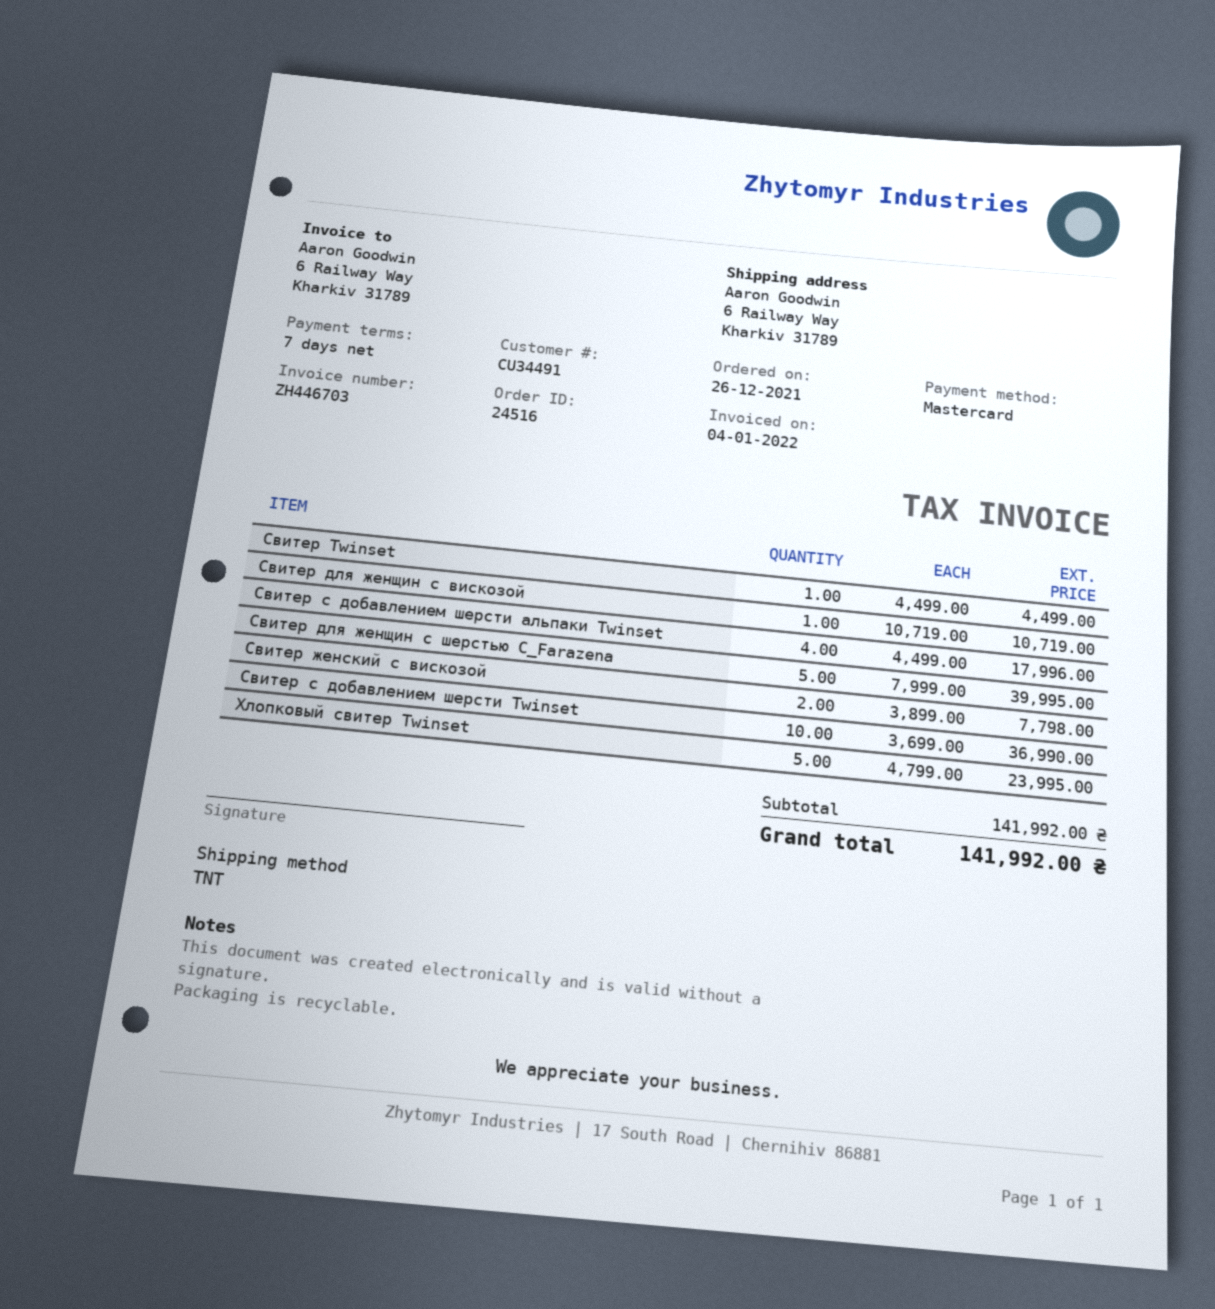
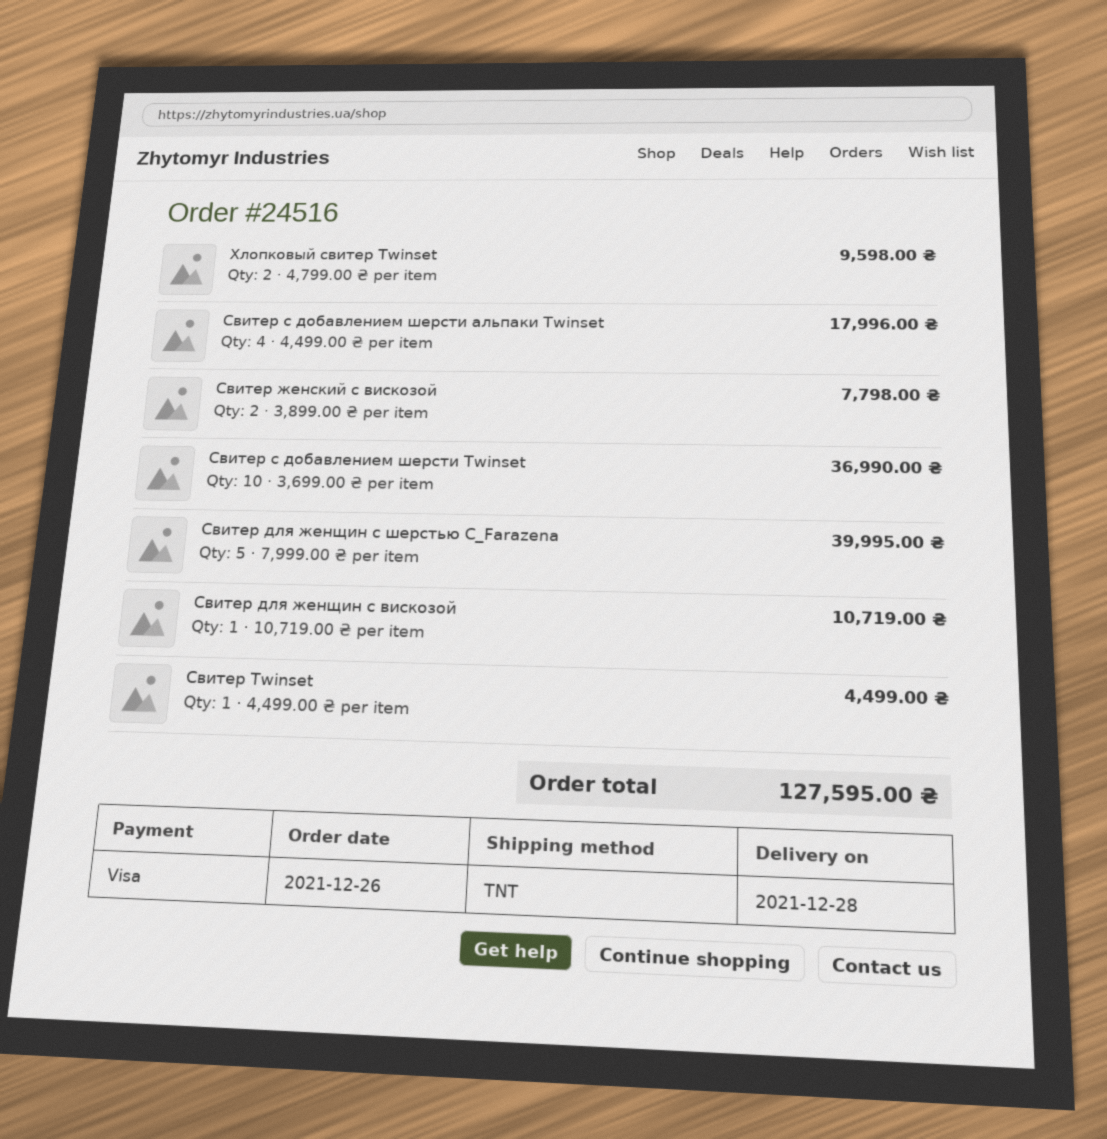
payment method: Mastercard -> Visa
Хлопковый свитер Twinset: 5 x 4799.00 = 23995.00 -> 2 x 4799.00 = 9598.00
total: 141992.00 -> 127595.00

